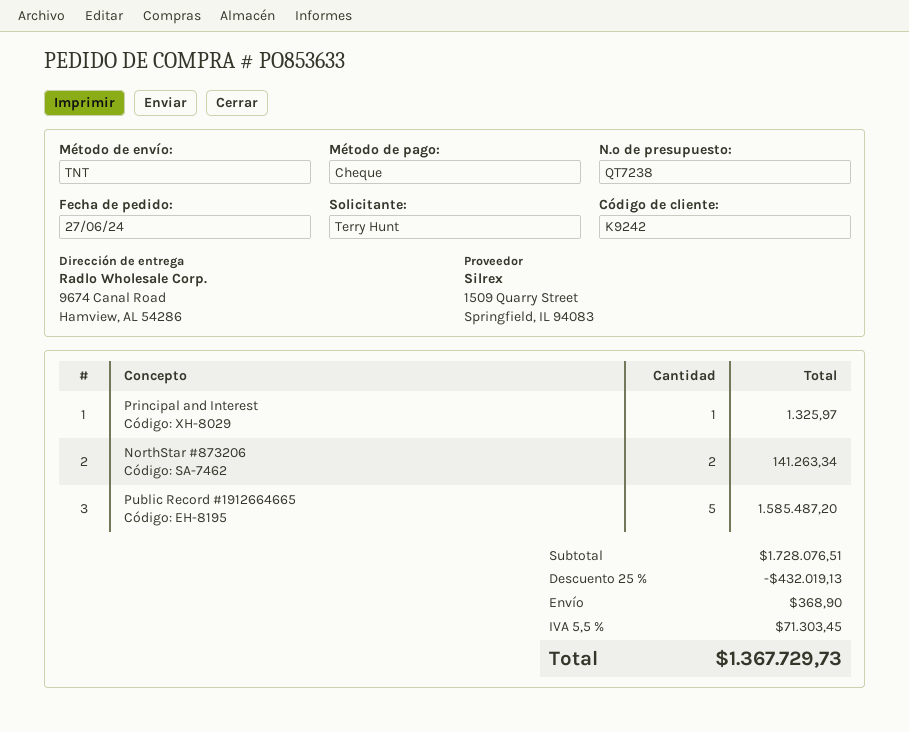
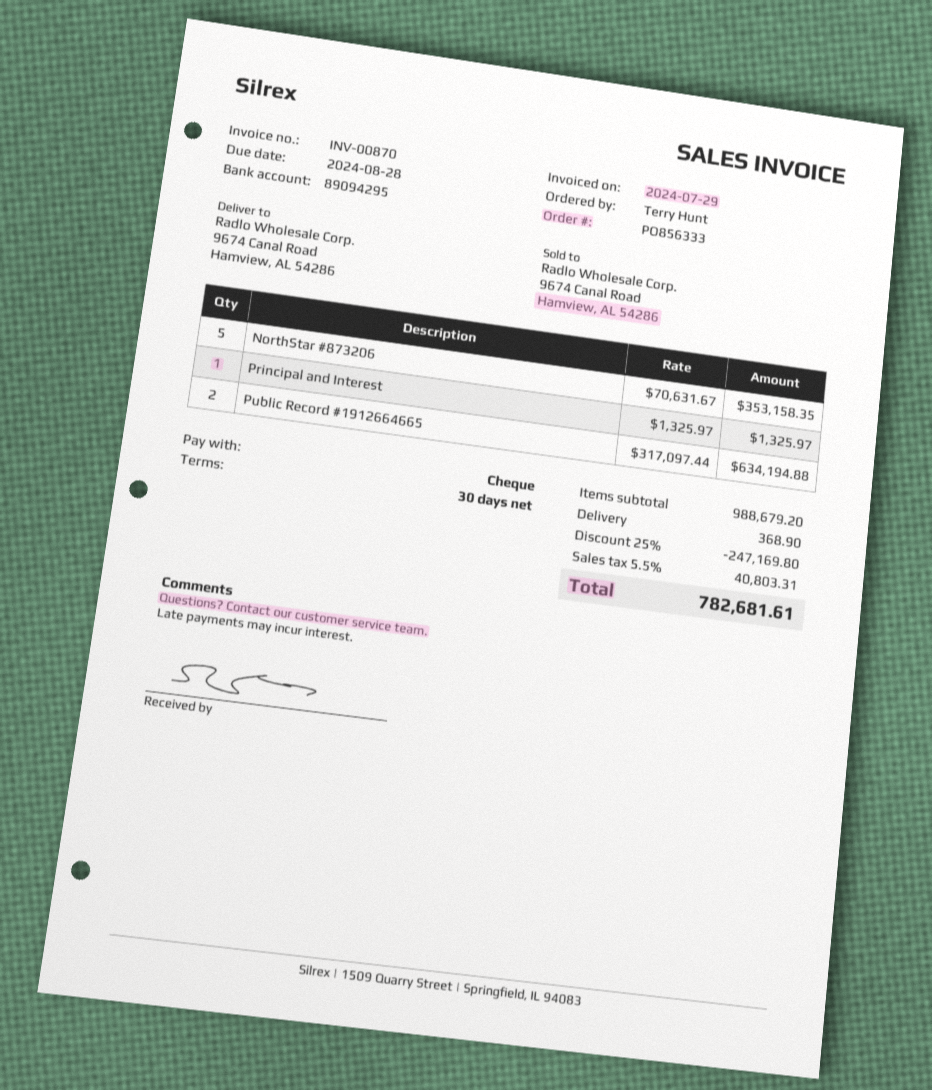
order number: PO853633 -> PO856333
NorthStar #873206: 2 for 141263.34 -> 5 for 353158.35
Public Record #1912664665: 5 for 1585487.20 -> 2 for 634194.88
subtotal: 1728076.51 -> 988679.20
discount: 25% = 432019.13 -> 25% = 247169.80
tax: 5.5% = 71303.45 -> 5.5% = 40803.31
total: 1367729.73 -> 782681.61

